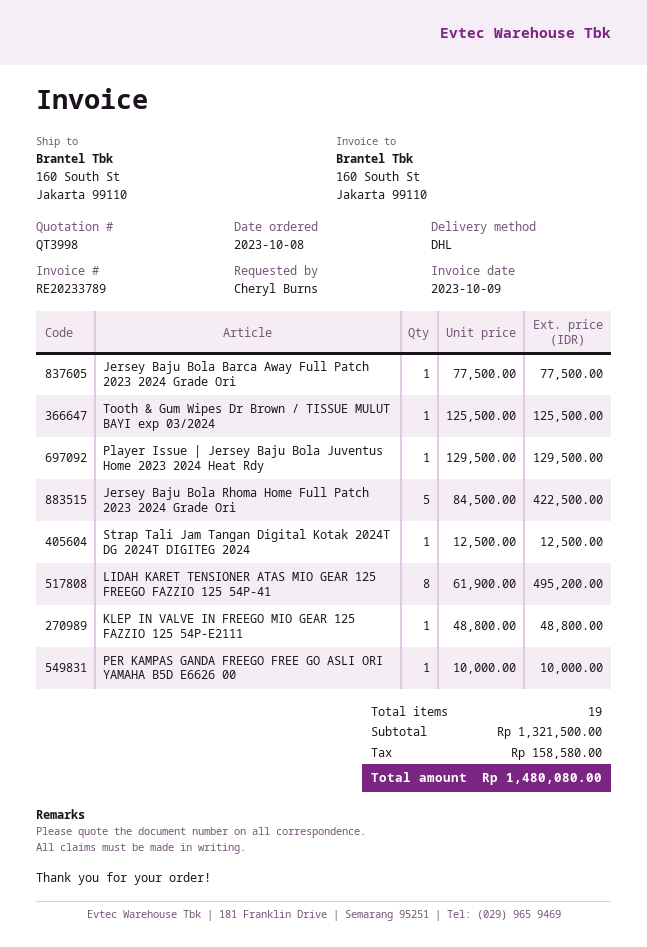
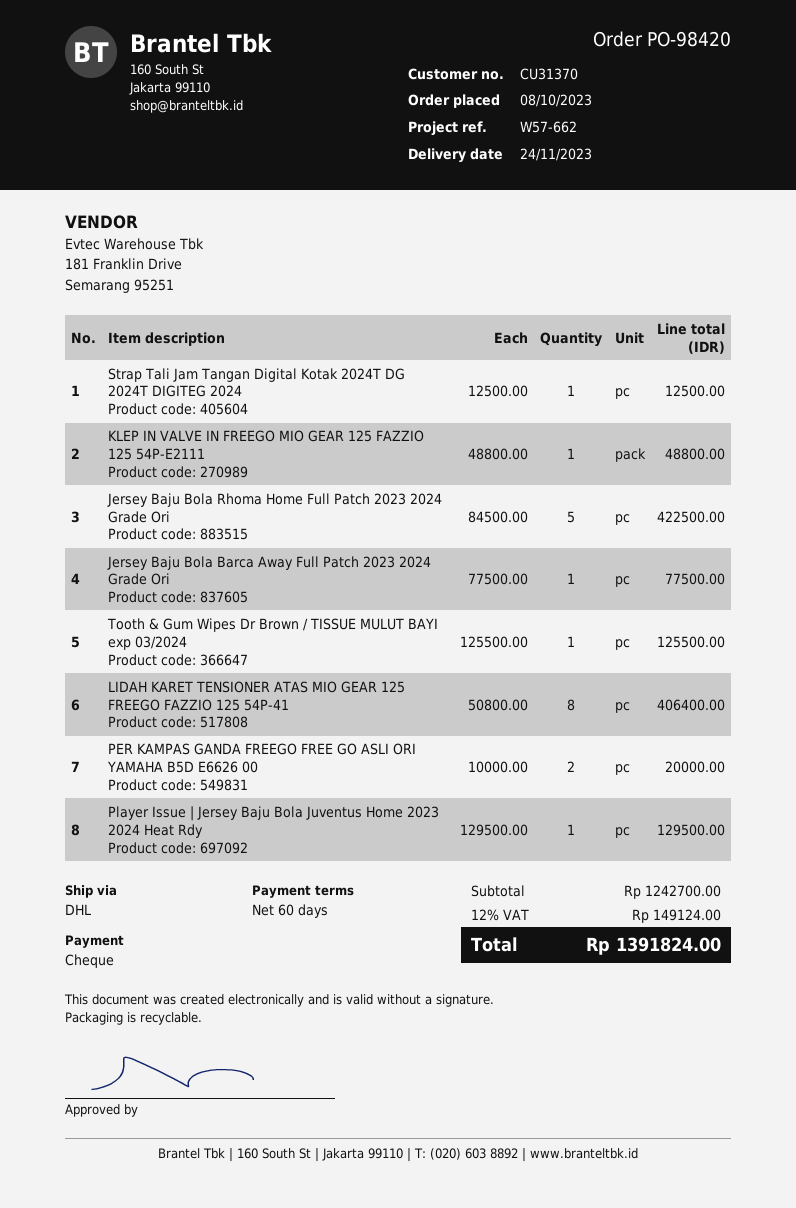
LIDAH KARET TENSIONER ATAS MIO GEAR 125 FREEGO FAZZIO 125 54P-41: 8 x 61900.00 = 495200.00 -> 8 x 50800.00 = 406400.00
PER KAMPAS GANDA FREEGO FREE GO ASLI ORI YAMAHA B5D E6626 00: 1 x 10000.00 = 10000.00 -> 2 x 10000.00 = 20000.00
subtotal: 1321500.00 -> 1242700.00
tax: 158580.00 -> 149124.00
total: 1480080.00 -> 1391824.00

